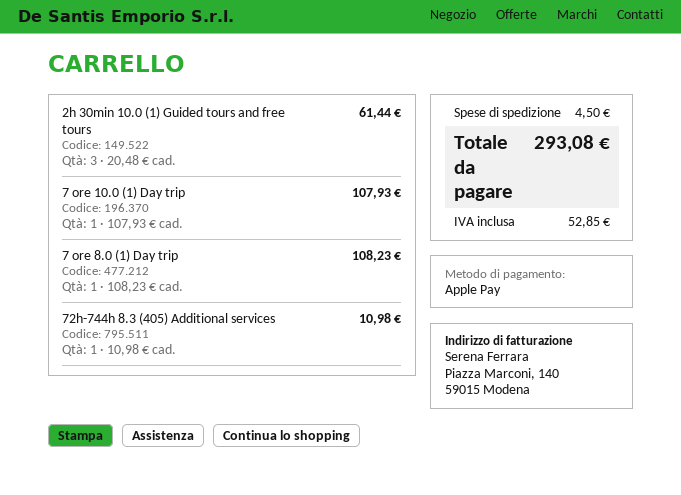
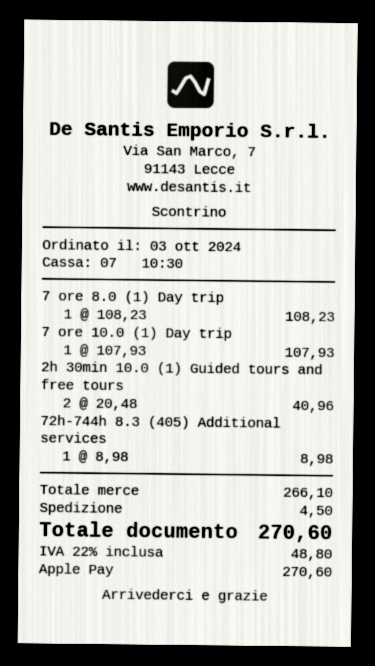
2h 30min 10.0 (1) Guided tours and free tours: 3 x 20.48 = 61.44 -> 2 x 20.48 = 40.96
72h-744h 8.3 (405) Additional services: 1 x 10.98 = 10.98 -> 1 x 8.98 = 8.98
tax: 52.85 -> 48.80
total: 293.08 -> 270.60

